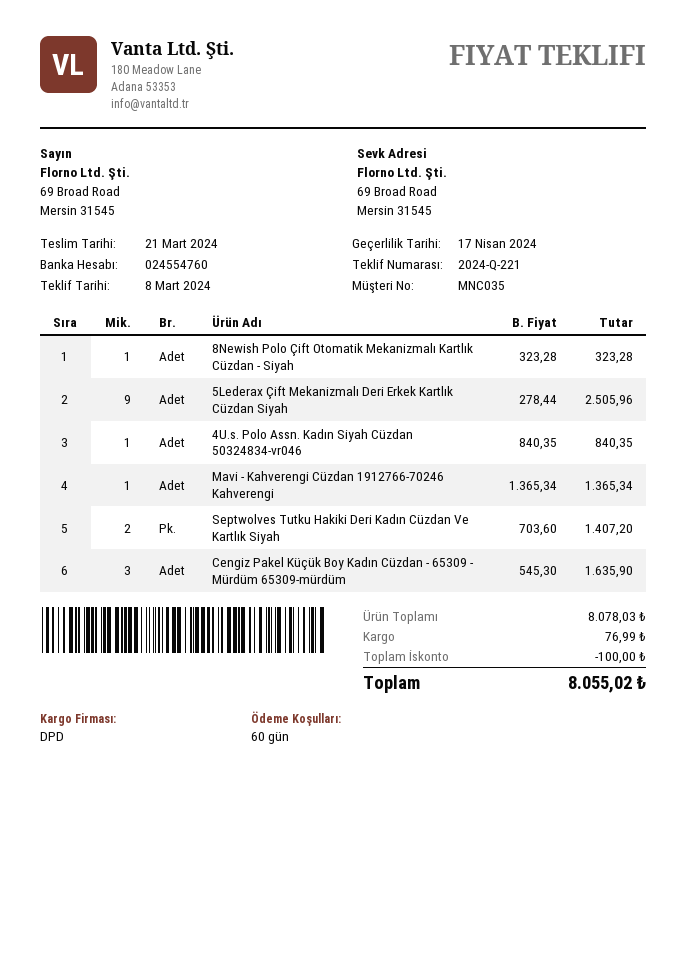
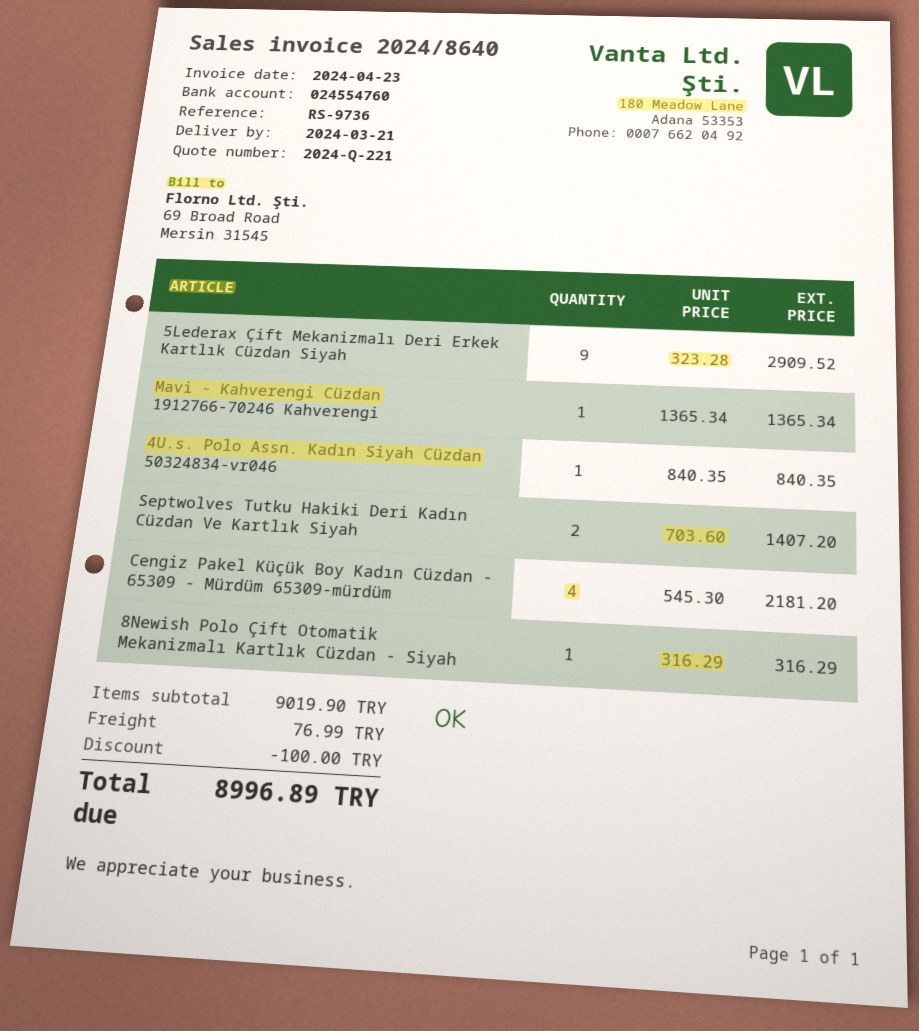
8Newish Polo Çift Otomatik Mekanizmalı Kartlık Cüzdan - Siyah: 1 x 323.28 = 323.28 -> 1 x 316.29 = 316.29
5Lederax Çift Mekanizmalı Deri Erkek Kartlık Cüzdan Siyah: 9 x 278.44 = 2505.96 -> 9 x 323.28 = 2909.52
Cengiz Pakel Küçük Boy Kadın Cüzdan - 65309 - Mürdüm 65309-mürdüm: 3 x 545.30 = 1635.90 -> 4 x 545.30 = 2181.20
subtotal: 8078.03 -> 9019.90
total: 8055.02 -> 8996.89

